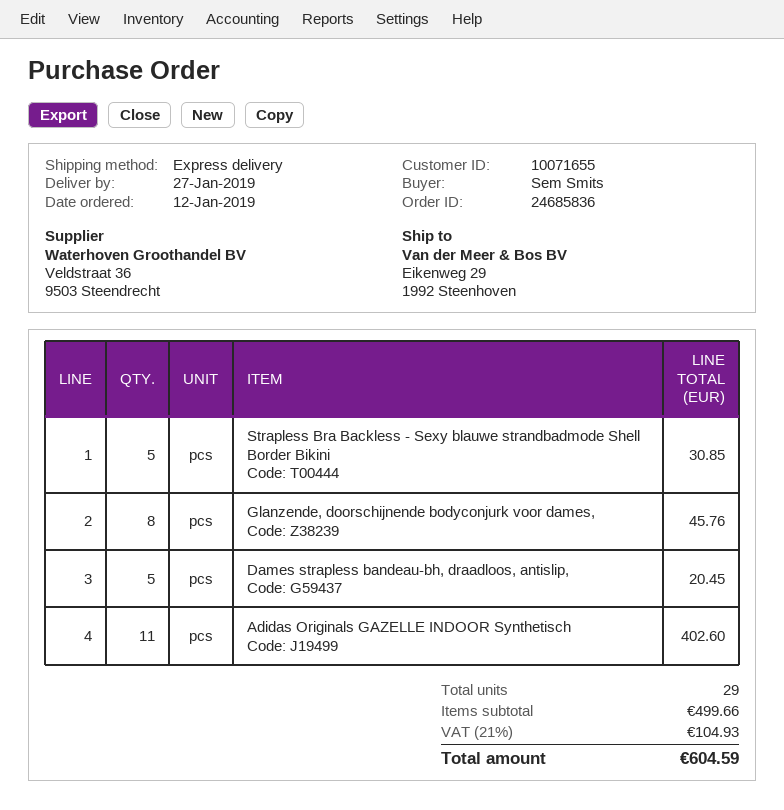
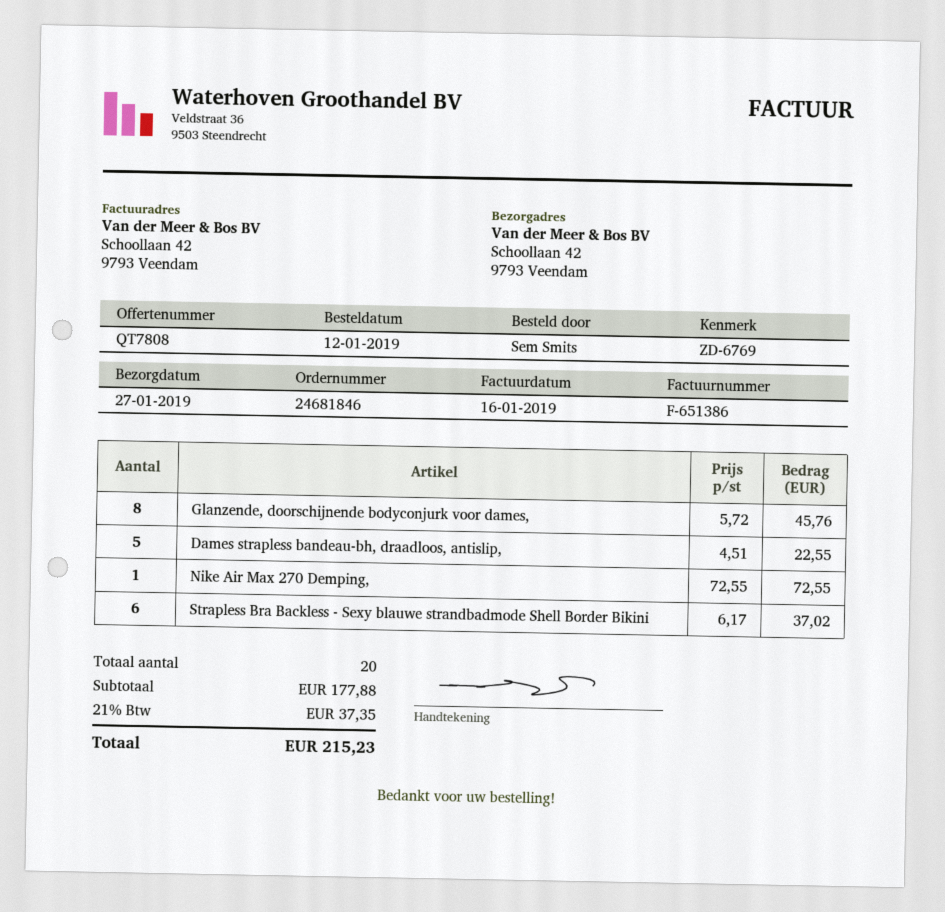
order number: 24685836 -> 24681846
ship to: Eikenweg 29, 1992 Steenhoven -> Schoollaan 42, 9793 Veendam
Strapless Bra Backless - Sexy blauwe strandbadmode Shell Border Bikini: 5 for 30.85 -> 6 for 37.02
Dames strapless bandeau-bh, draadloos, antislip,: 5 for 20.45 -> 5 for 22.55
Adidas Originals GAZELLE INDOOR Synthetisch: 11 for 402.60 -> none
Nike Air Max 270 Demping,: none -> 1 for 72.55
total quantity: 29 -> 20
subtotal: 499.66 -> 177.88
tax: 21% = 104.93 -> 21% = 37.35
total: 604.59 -> 215.23

